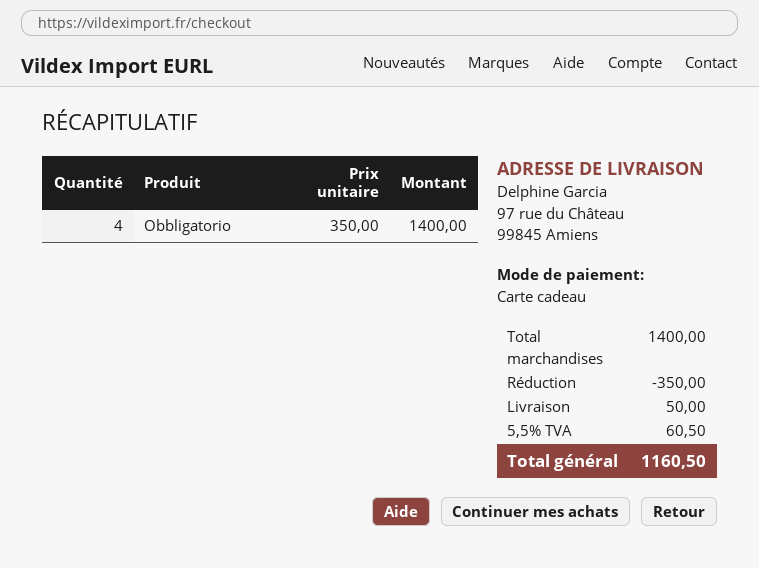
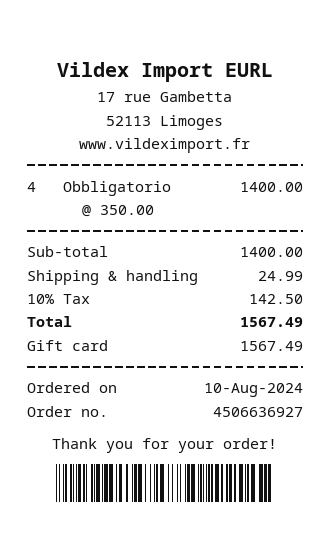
discount: 350.00 -> none
shipping: 50.00 -> 24.99
tax: 5.5% = 60.50 -> 10% = 142.50
total: 1160.50 -> 1567.49

